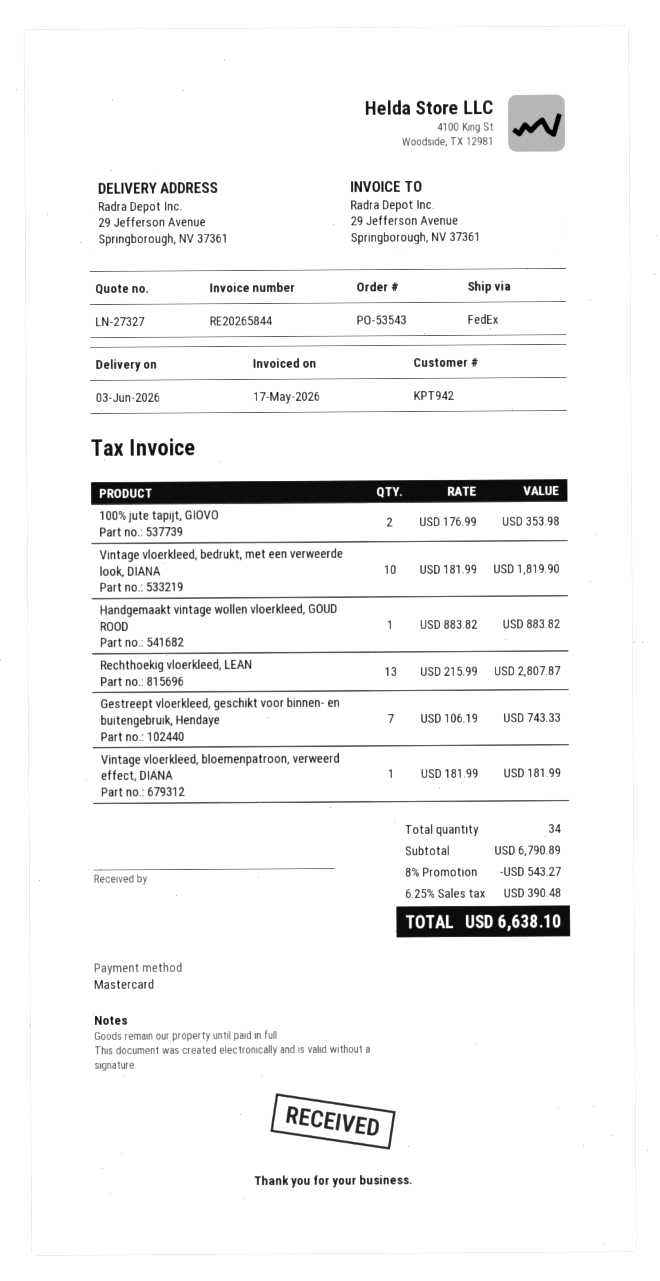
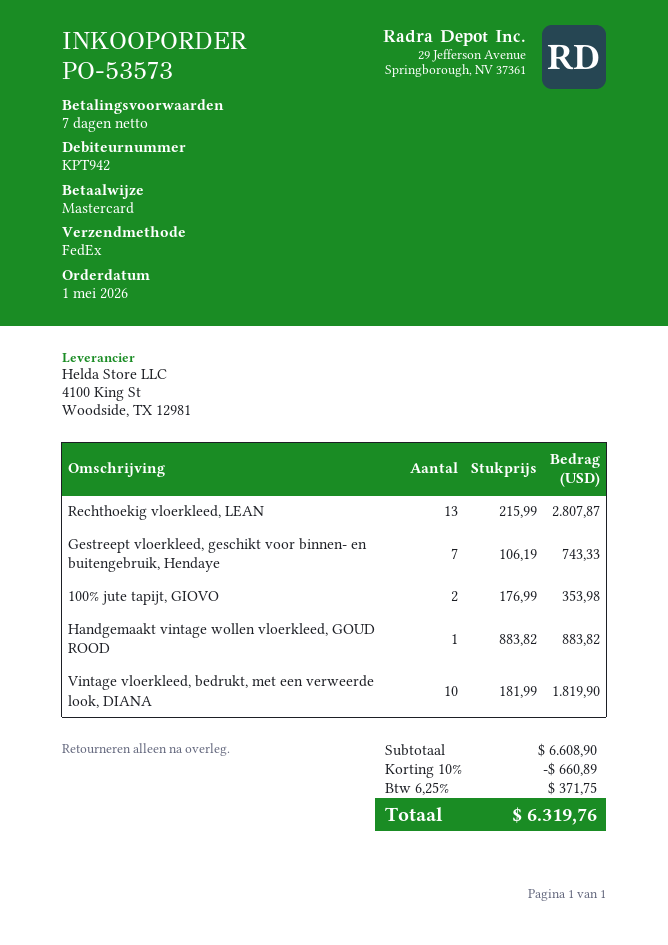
order number: PO-53543 -> PO-53573
Vintage vloerkleed, bloemenpatroon, verweerd effect, DIANA: 1 x 181.99 = 181.99 -> none
subtotal: 6790.89 -> 6608.90
discount: 8% = 543.27 -> 10% = 660.89
tax: 6.25% = 390.48 -> 6.25% = 371.75
total: 6638.10 -> 6319.76

